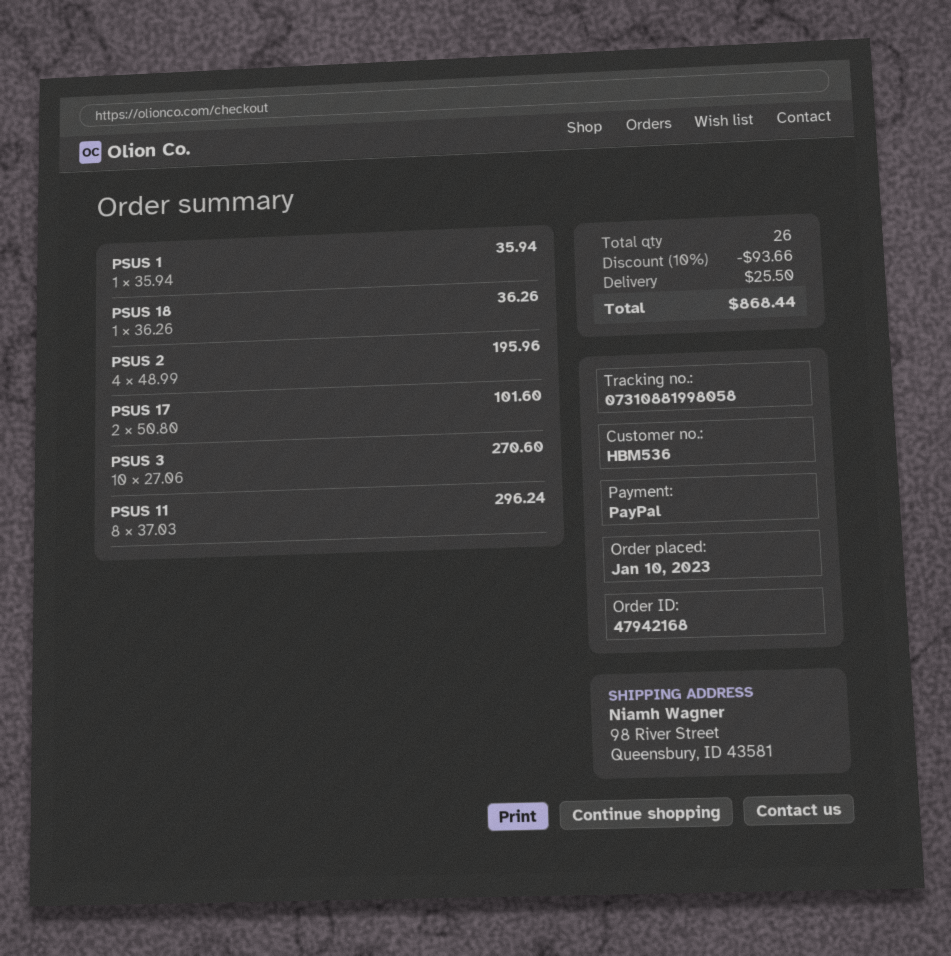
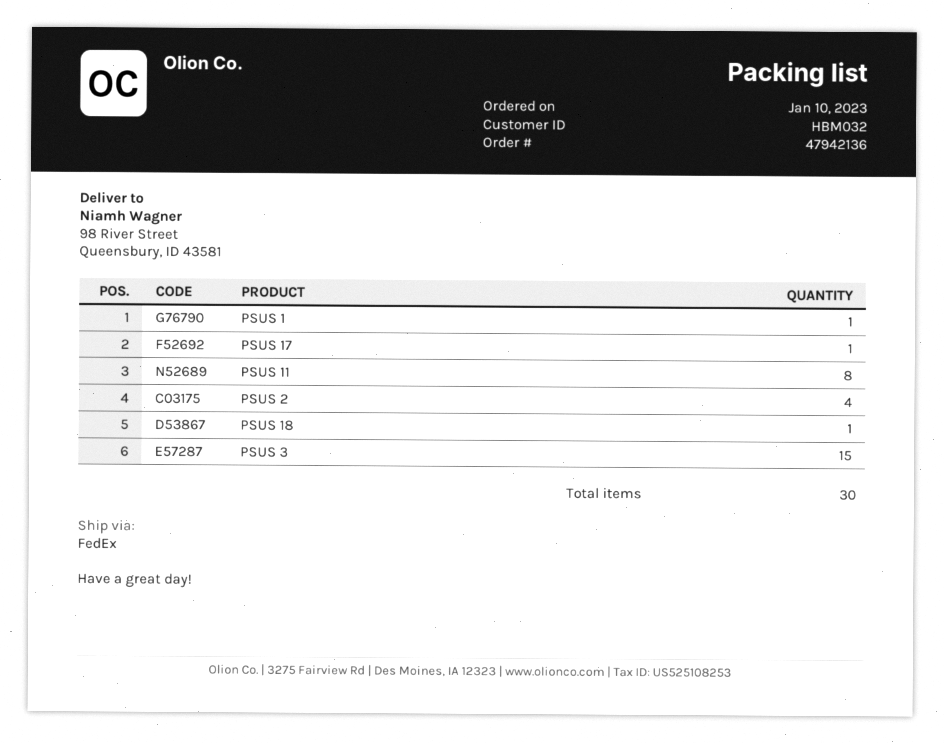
order number: 47942168 -> 47942136
customer number: HBM536 -> HBM032
PSUS 17: 2 -> 1
PSUS 3: 10 -> 15
total quantity: 26 -> 30

